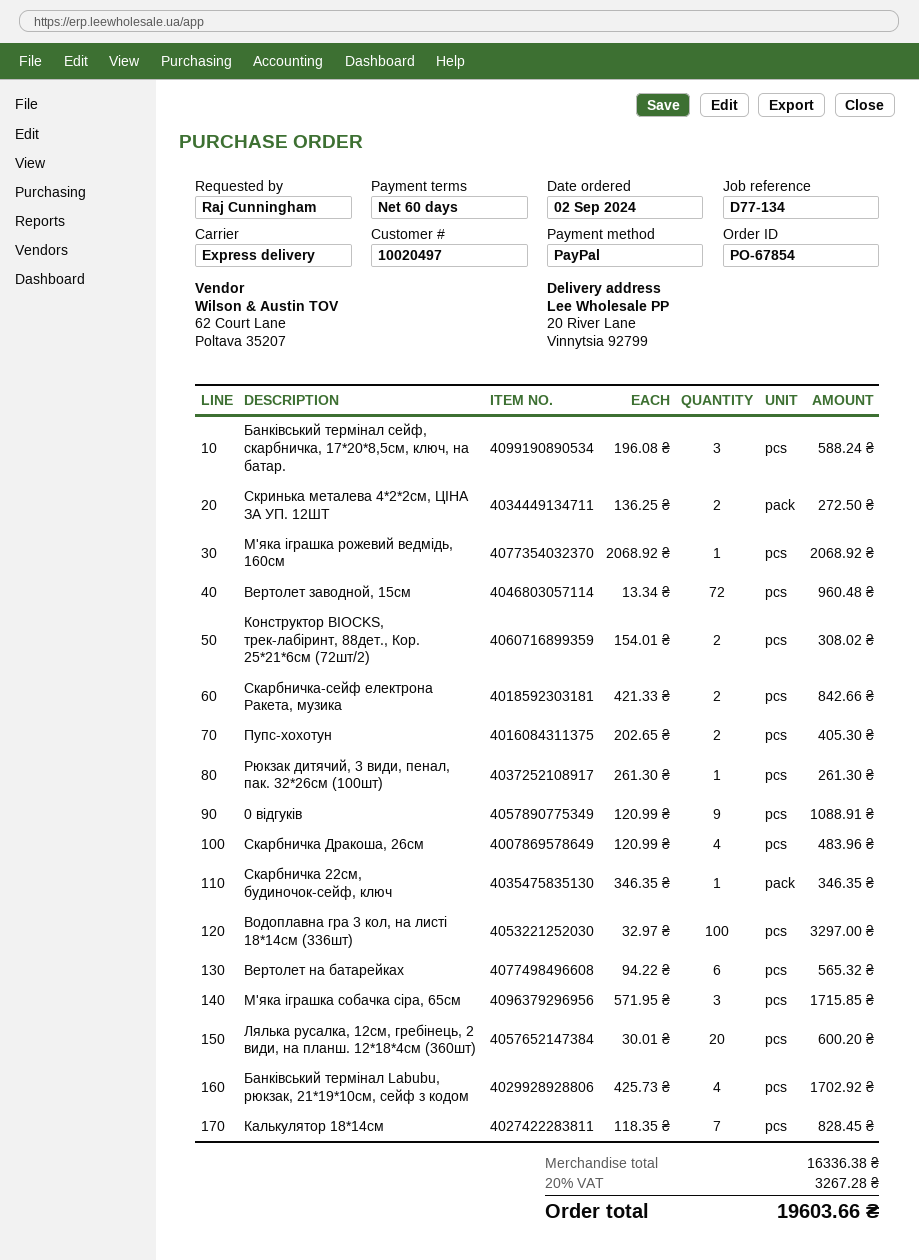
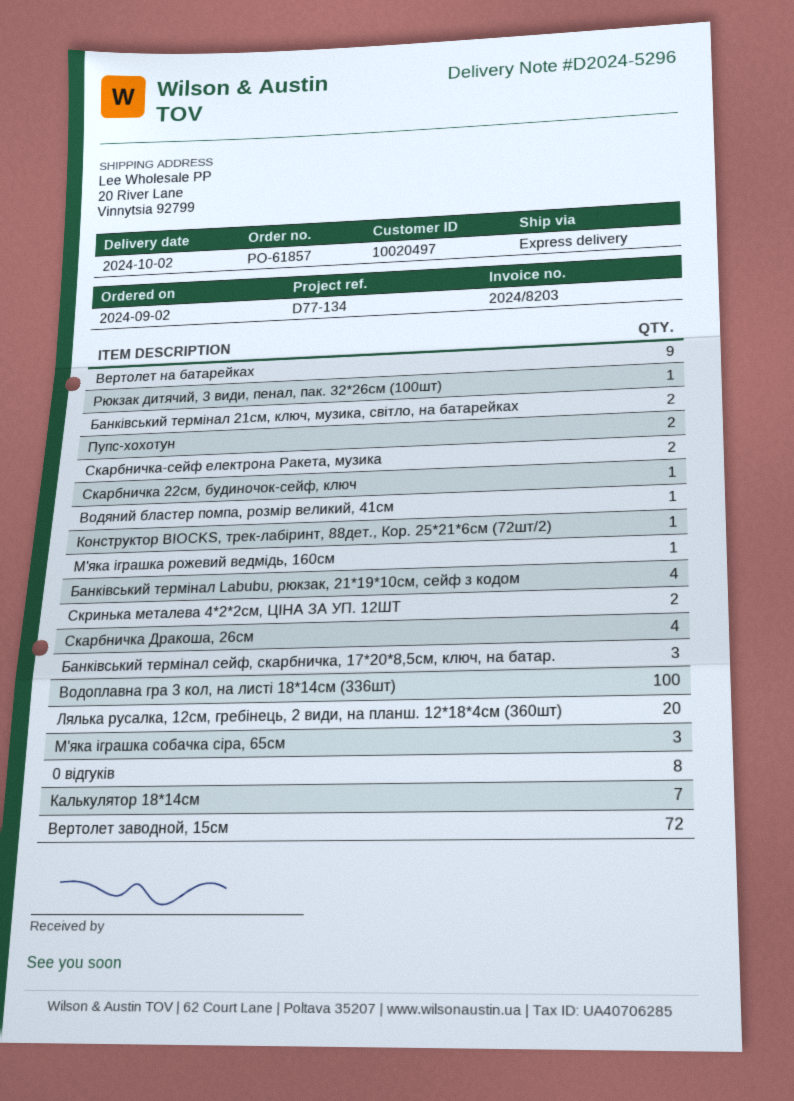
order number: PO-67854 -> PO-61857
Конструктор BIOCKS, трек-лабіринт, 88дет., Кор. 25*21*6см (72шт/2): 2 -> 1
0 відгуків: 9 -> 8
Вертолет на батарейках: 6 -> 9
Банківський термінал 21см, ключ, музика, світло, на батарейках: none -> 2
Водяний бластер помпа, розмір великий, 41см: none -> 1

